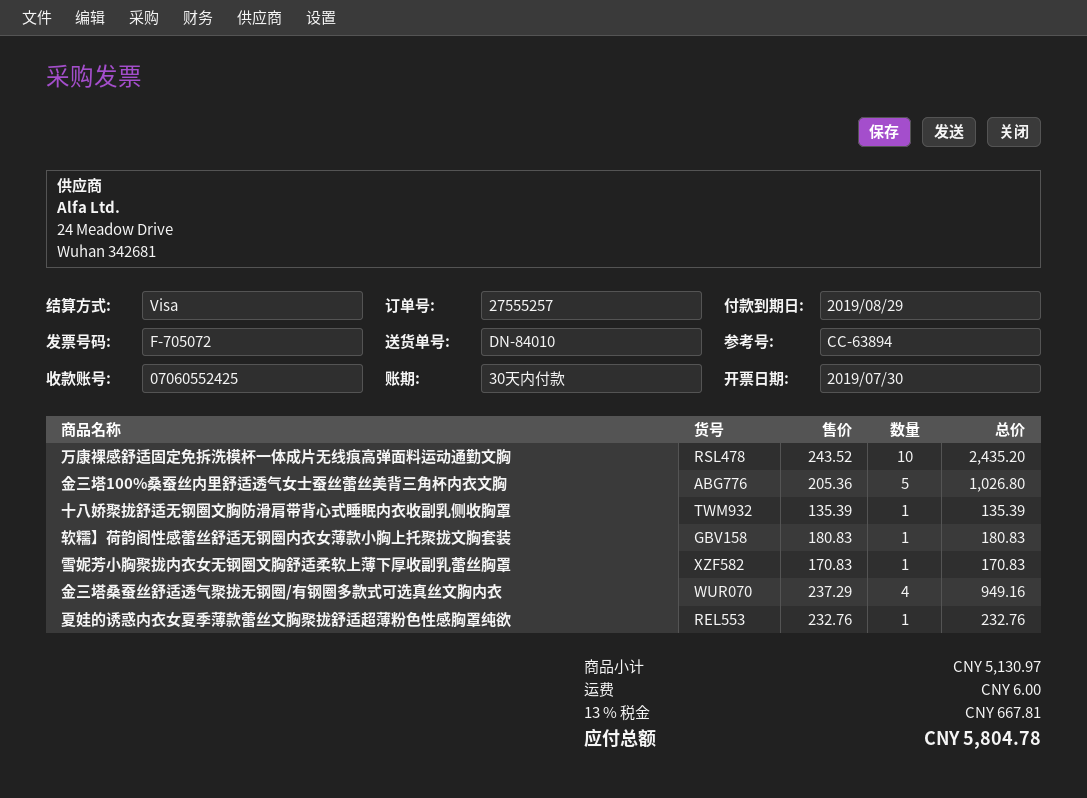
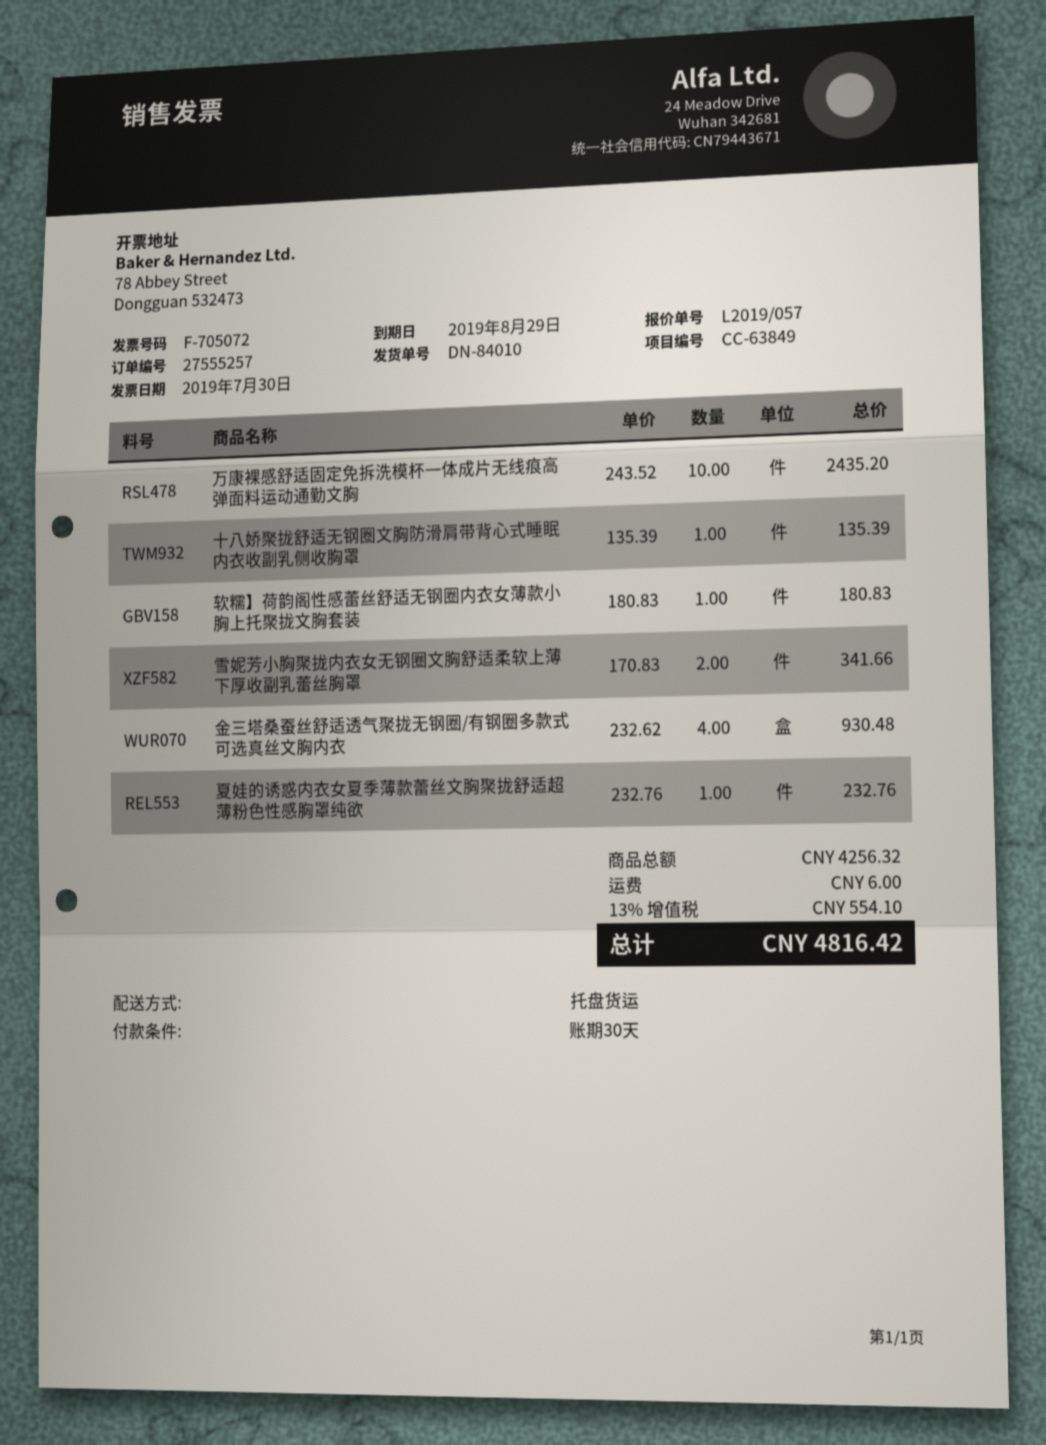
reference: CC-63894 -> CC-63849
金三塔100%桑蚕丝内里舒适透气女士蚕丝蕾丝美背三角杯内衣文胸: 5 x 205.36 = 1026.80 -> none
雪妮芳小胸聚拢内衣女无钢圈文胸舒适柔软上薄下厚收副乳蕾丝胸罩: 1 x 170.83 = 170.83 -> 2 x 170.83 = 341.66
金三塔桑蚕丝舒适透气聚拢无钢圈/有钢圈多款式可选真丝文胸内衣: 4 x 237.29 = 949.16 -> 4 x 232.62 = 930.48
subtotal: 5130.97 -> 4256.32
tax: 13% = 667.81 -> 13% = 554.10
total: 5804.78 -> 4816.42

